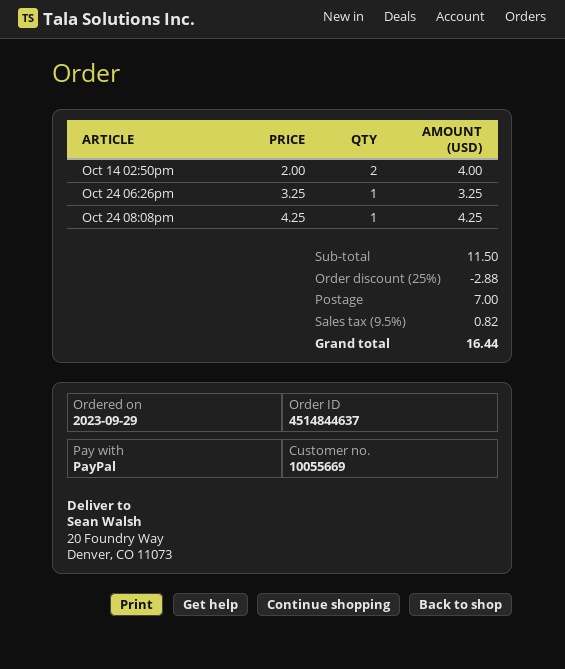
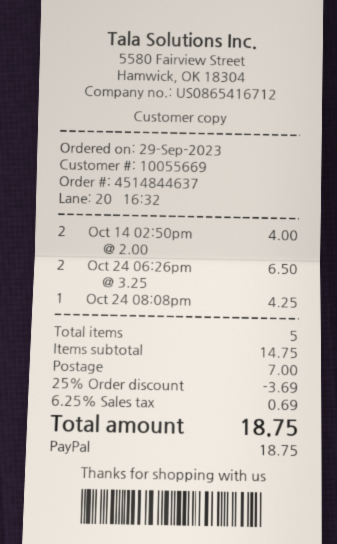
Oct 24 06:26pm: 1 x 3.25 = 3.25 -> 2 x 3.25 = 6.50
subtotal: 11.50 -> 14.75
discount: 25% = 2.88 -> 25% = 3.69
tax: 9.5% = 0.82 -> 6.25% = 0.69
total: 16.44 -> 18.75

